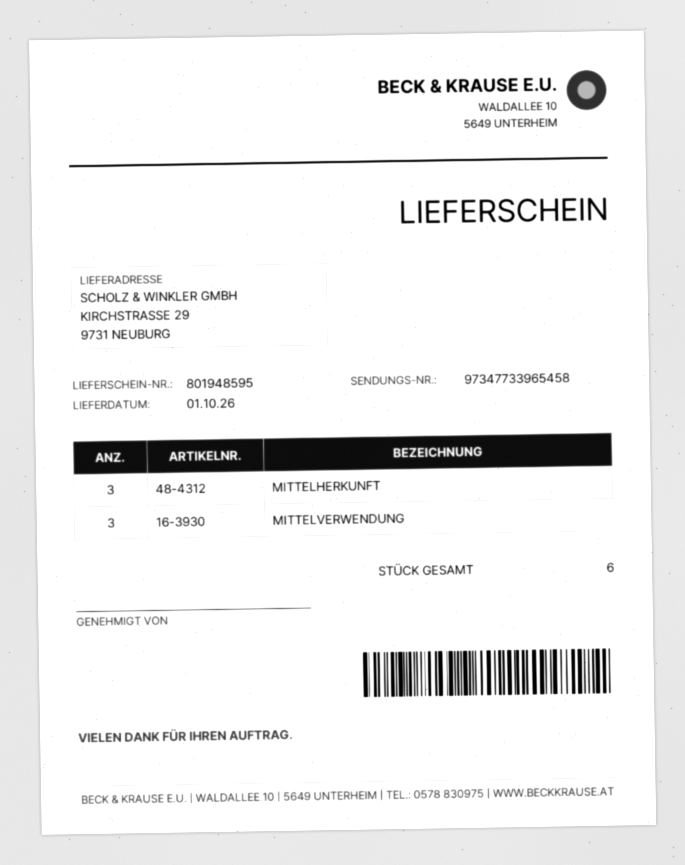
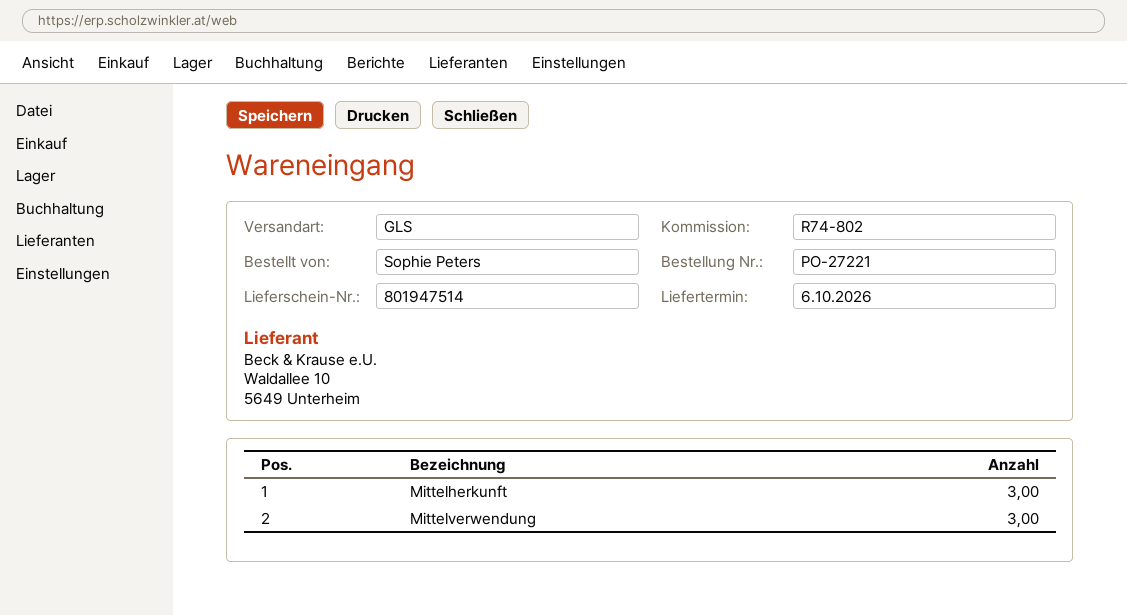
delivery note number: 801948595 -> 801947514
delivery date: 2026-10-01 -> 2026-10-06

